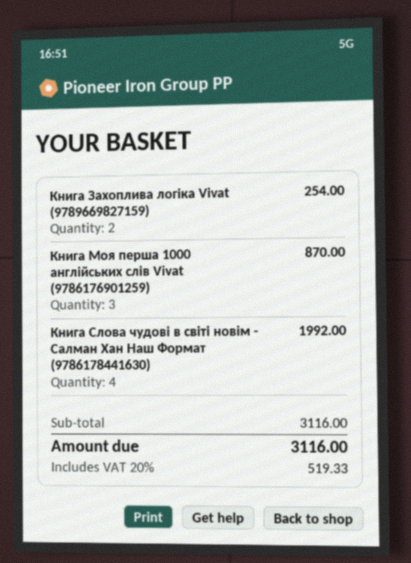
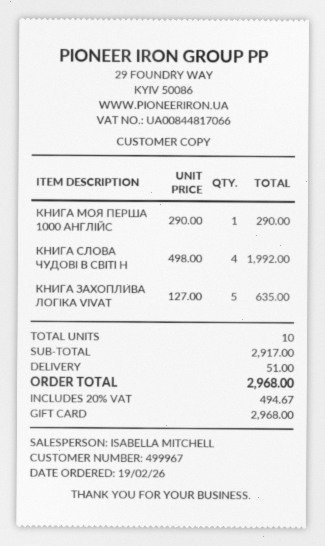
Книга Захоплива логіка Vivat (9789669827159): 2 for 254.00 -> 5 for 635.00
Книга Моя перша 1000 англійських слів Vivat (9786176901259): 3 for 870.00 -> 1 for 290.00
subtotal: 3116.00 -> 2917.00
shipping: none -> 51.00
tax: 20% = 519.33 -> 20% = 494.67
total: 3116.00 -> 2968.00

